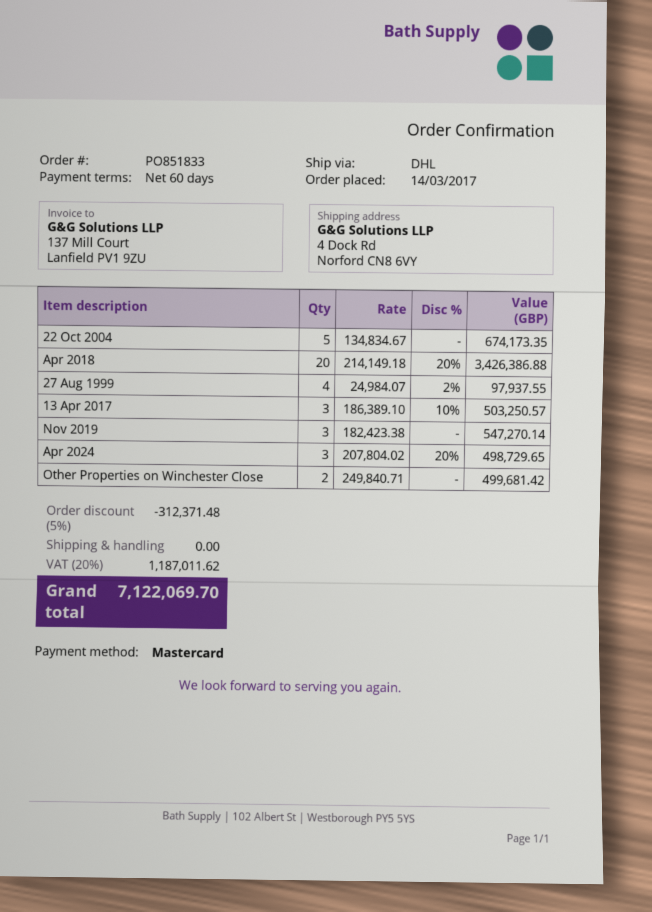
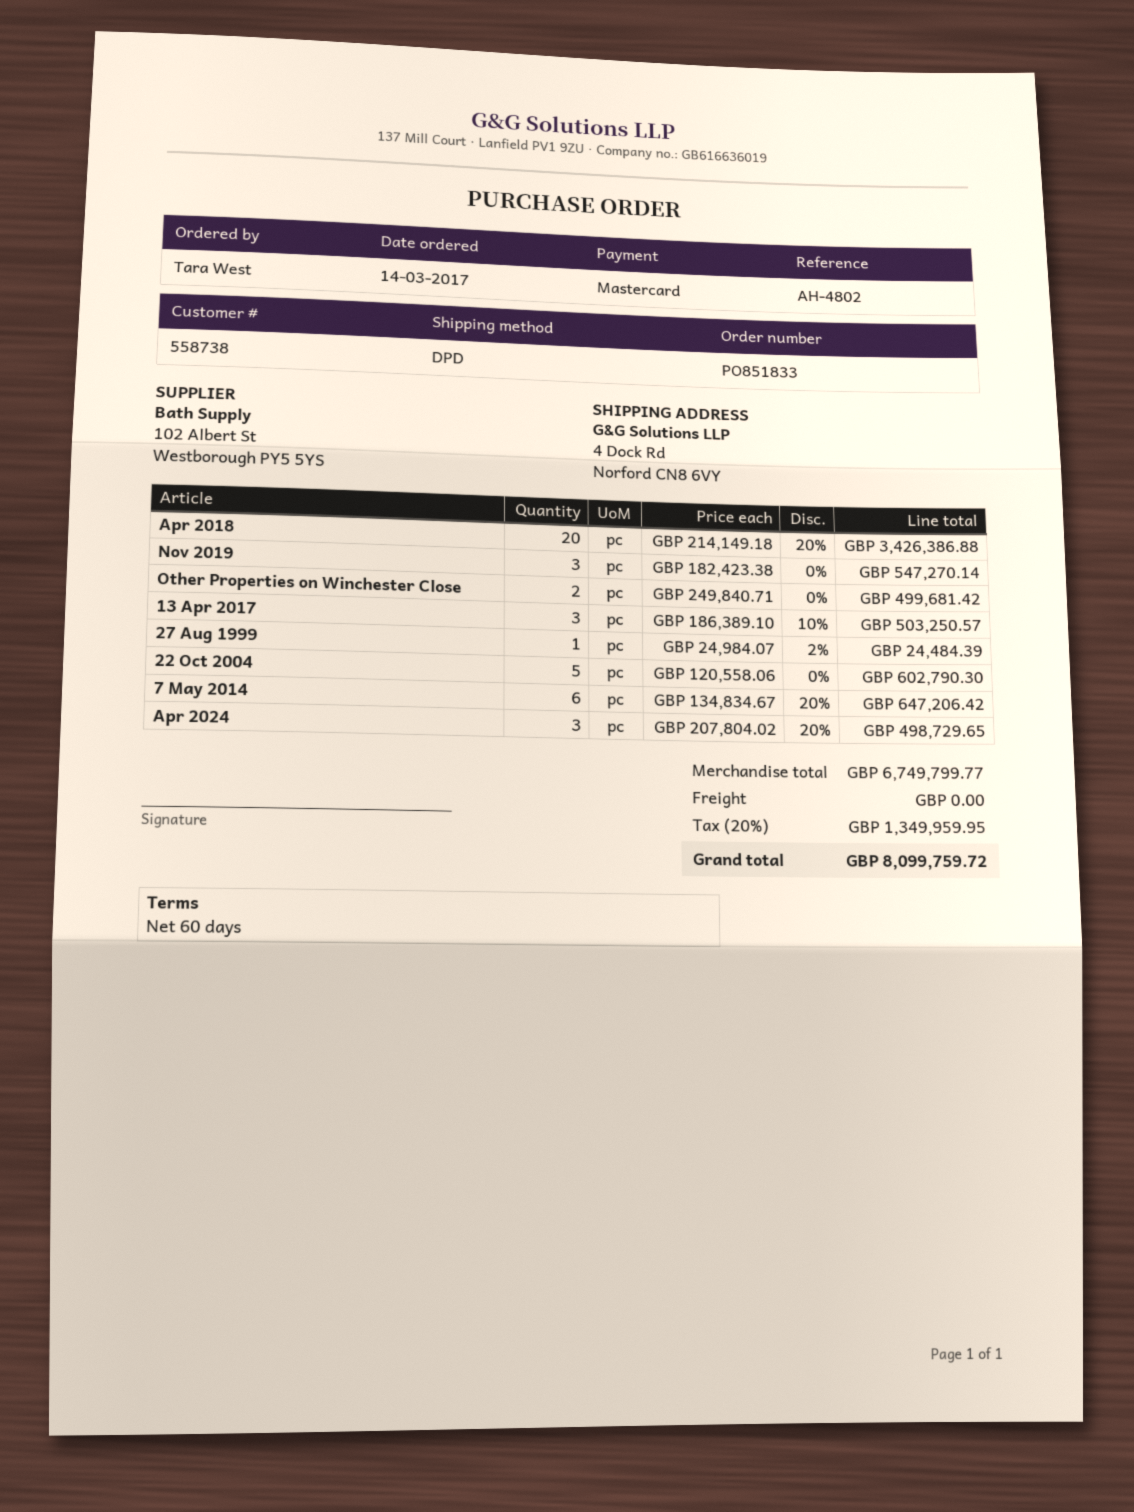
shipping method: DHL -> DPD
22 Oct 2004: 5 x 134834.67 = 674173.35 -> 5 x 120558.06 = 602790.30
27 Aug 1999: 4 x 24984.07 - 2% = 97937.55 -> 1 x 24984.07 - 2% = 24484.39
7 May 2014: none -> 6 x 134834.67 - 20% = 647206.42
discount: 5% = 312371.48 -> none
tax: 20% = 1187011.62 -> 20% = 1349959.95
total: 7122069.70 -> 8099759.72

